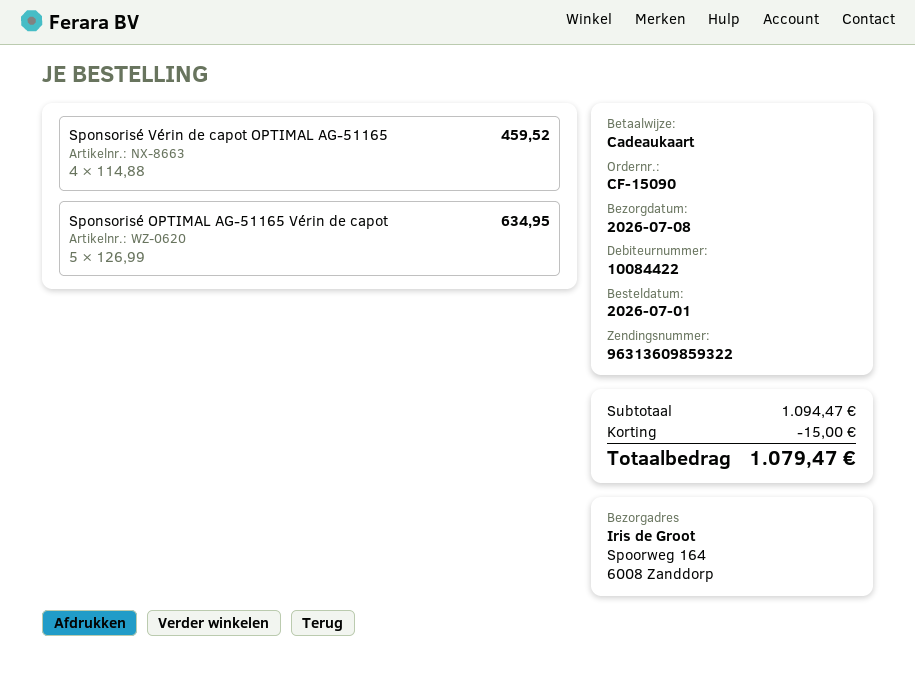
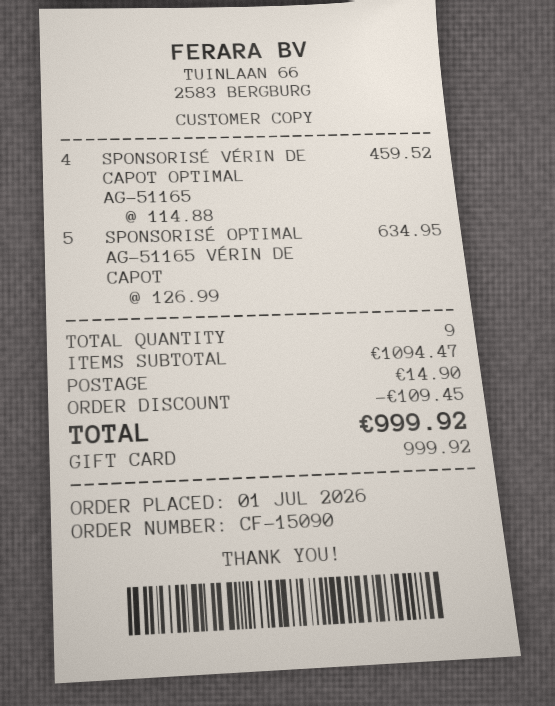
discount: 15.00 -> 109.45
shipping: none -> 14.90
total: 1079.47 -> 999.92

